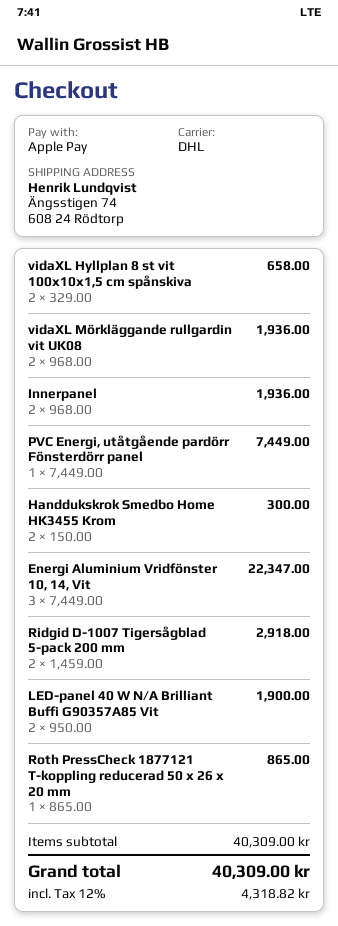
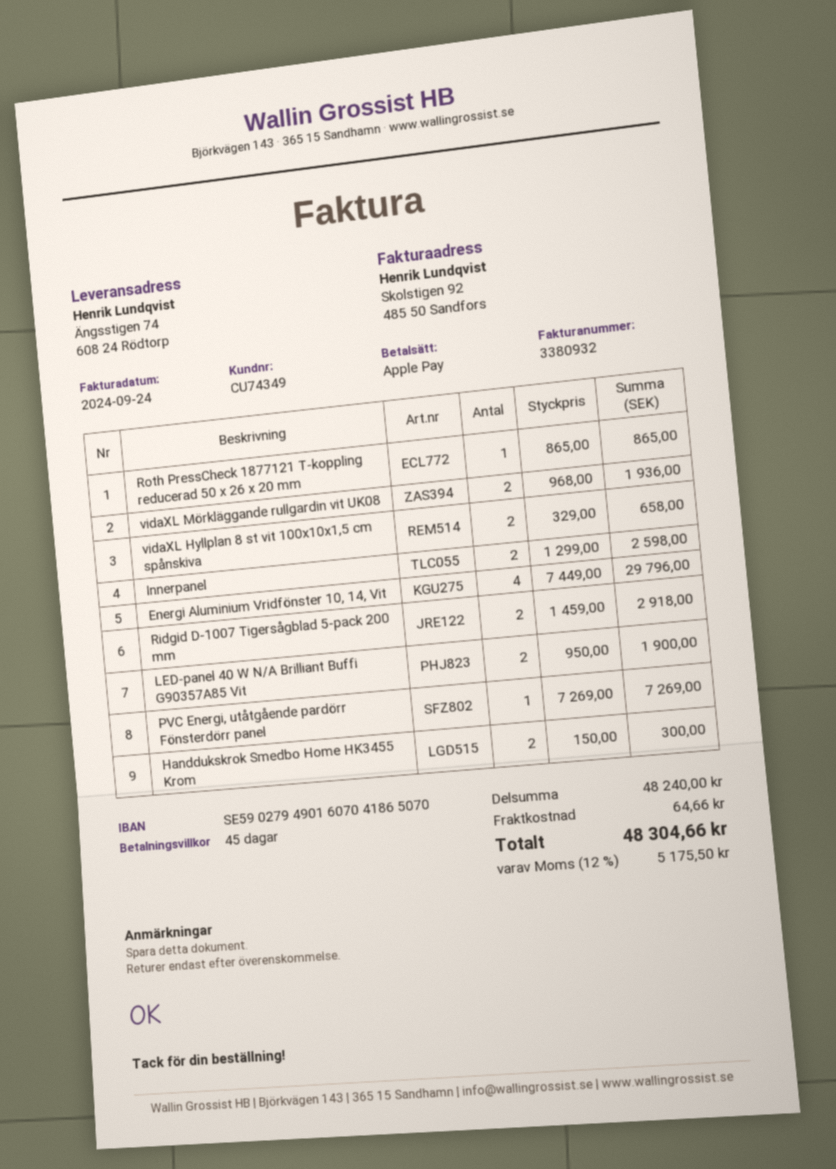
Innerpanel: 2 x 968.00 = 1936.00 -> 2 x 1299.00 = 2598.00
PVC Energi, utåtgående pardörr Fönsterdörr panel: 1 x 7449.00 = 7449.00 -> 1 x 7269.00 = 7269.00
Energi Aluminium Vridfönster 10, 14, Vit: 3 x 7449.00 = 22347.00 -> 4 x 7449.00 = 29796.00
subtotal: 40309.00 -> 48240.00
shipping: none -> 64.66
tax: 12% = 4318.82 -> 12% = 5175.50
total: 40309.00 -> 48304.66

